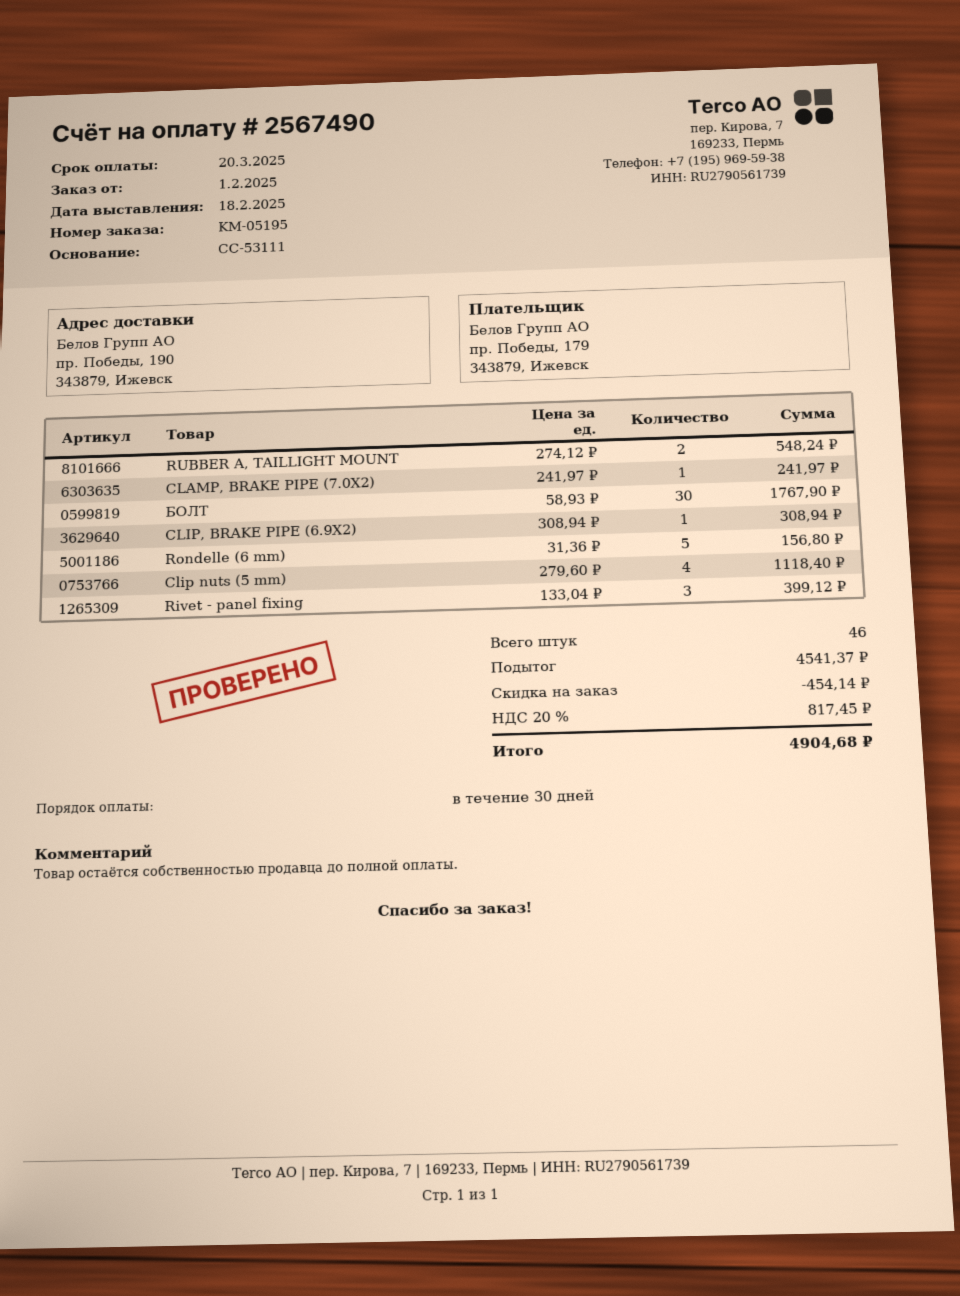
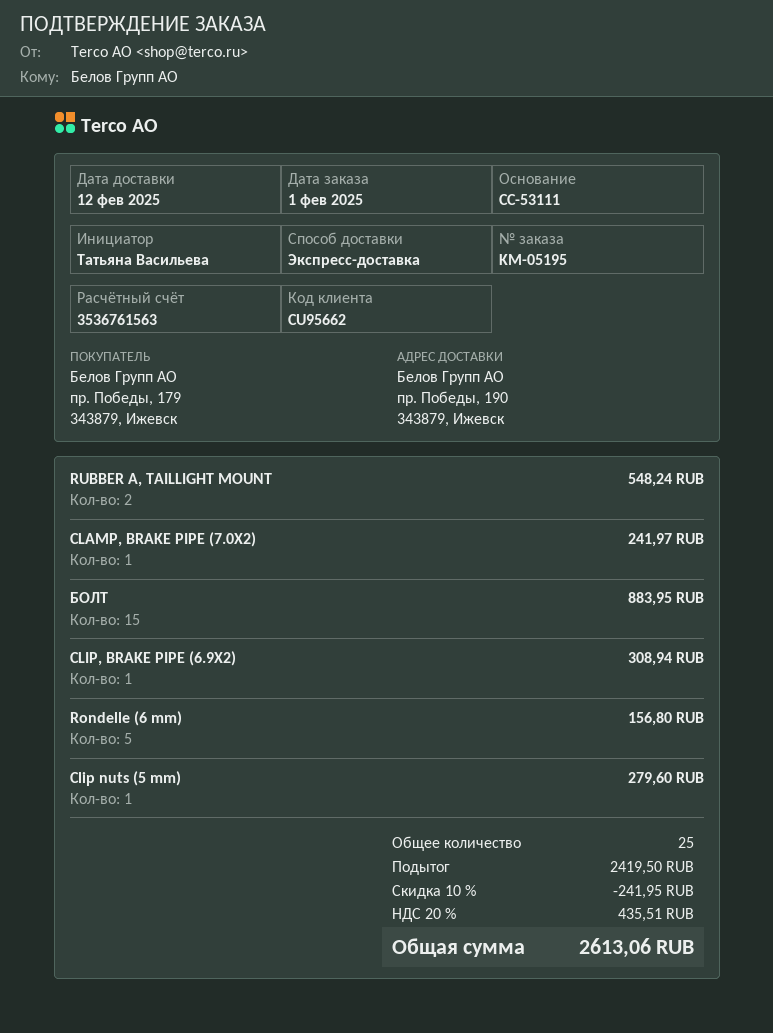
БОЛТ: 30 for 1767.90 -> 15 for 883.95
Clip nuts (5 mm): 4 for 1118.40 -> 1 for 279.60
Rivet - panel fixing: 3 for 399.12 -> none
total quantity: 46 -> 25
subtotal: 4541.37 -> 2419.50
discount: 454.14 -> 241.95
tax: 20% = 817.45 -> 20% = 435.51
total: 4904.68 -> 2613.06

